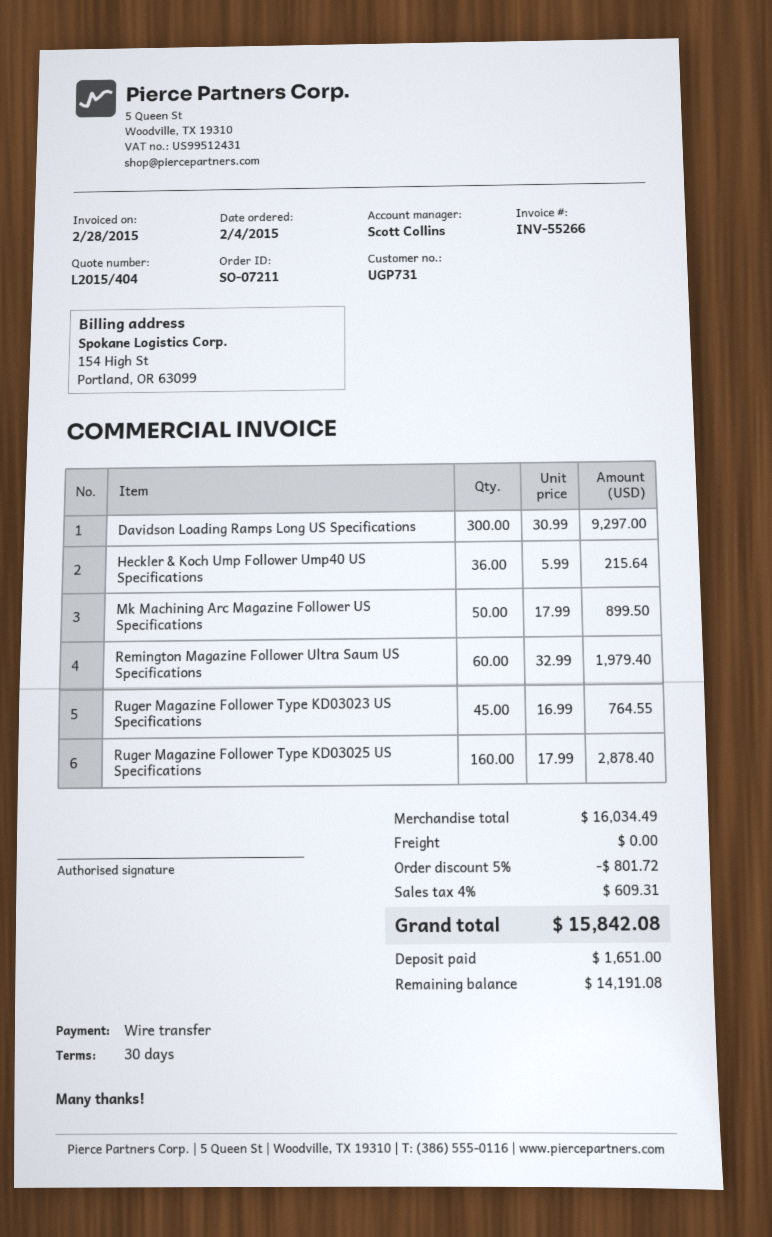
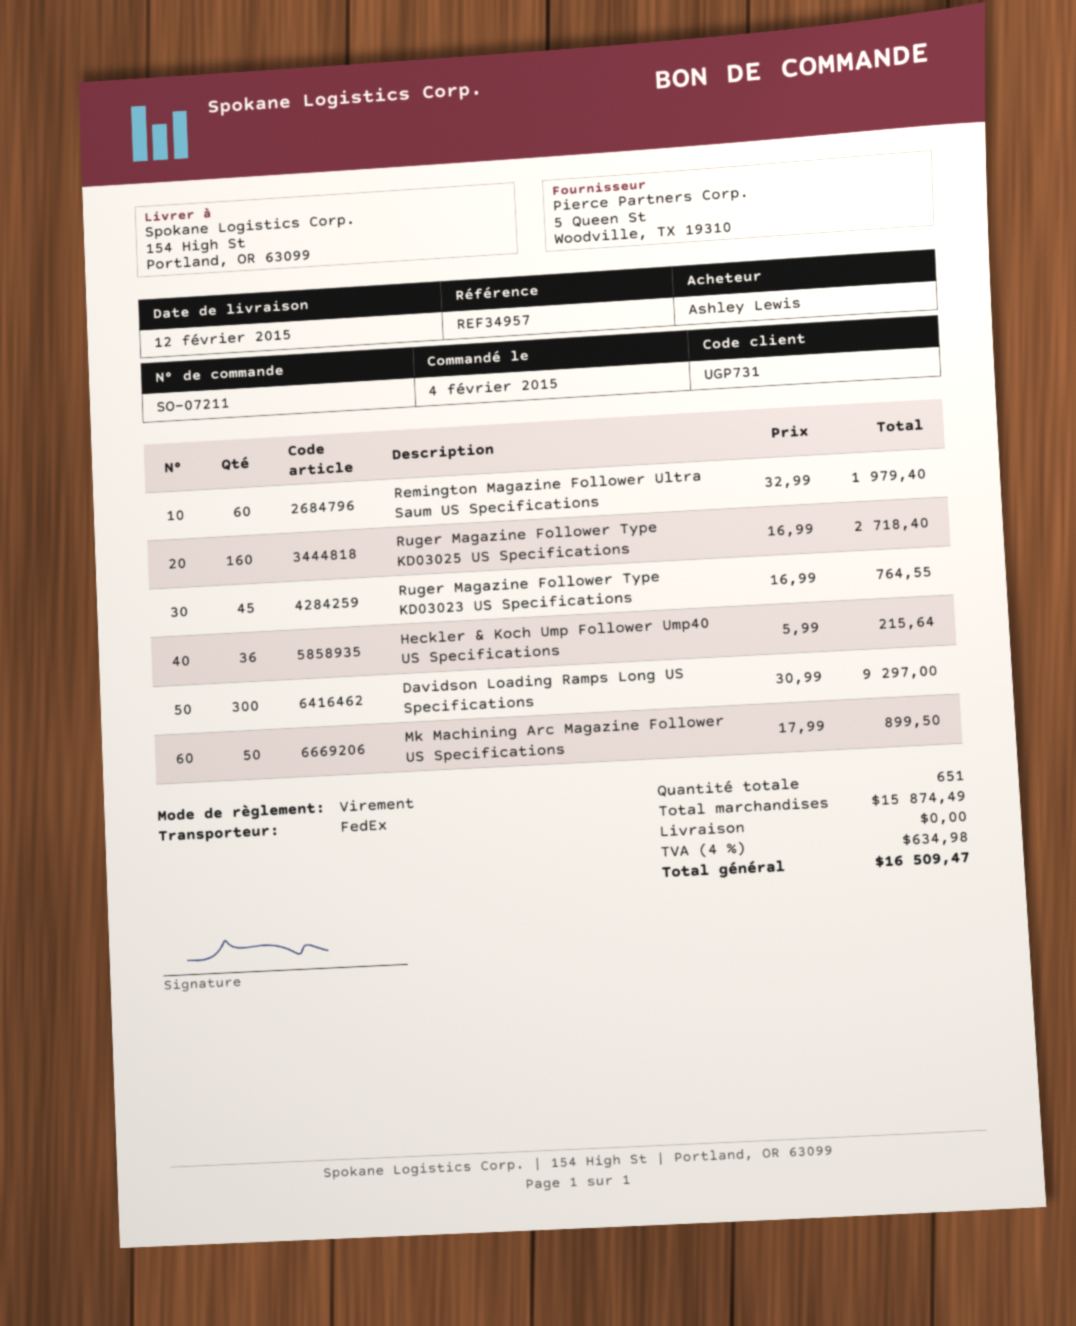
Ruger Magazine Follower Type KD03025 US Specifications: 160 x 17.99 = 2878.40 -> 160 x 16.99 = 2718.40
subtotal: 16034.49 -> 15874.49
discount: 5% = 801.72 -> none
tax: 4% = 609.31 -> 4% = 634.98
total: 15842.08 -> 16509.47

